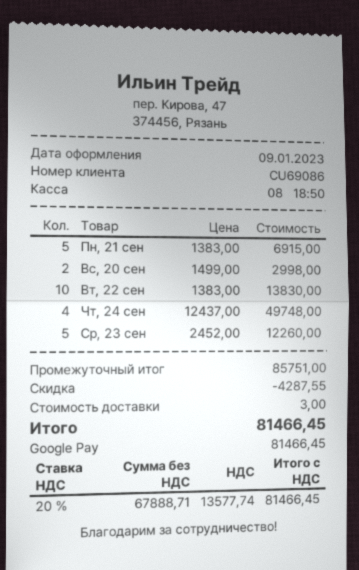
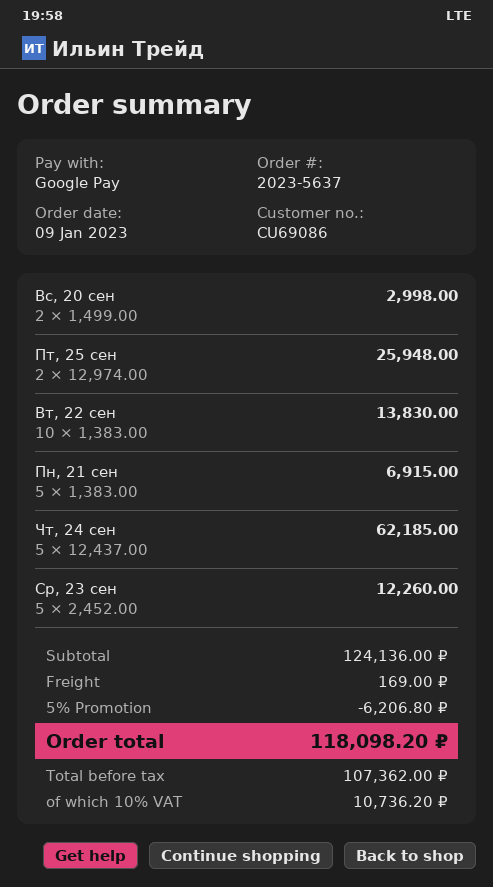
Чт, 24 сен: 4 x 12437.00 = 49748.00 -> 5 x 12437.00 = 62185.00
Пт, 25 сен: none -> 2 x 12974.00 = 25948.00
subtotal: 85751.00 -> 124136.00
discount: 4287.55 -> 6206.80
shipping: 3.00 -> 169.00
net: 67888.71 -> 107362.00
tax: 20% = 13577.74 -> 10% = 10736.20
total: 81466.45 -> 118098.20

